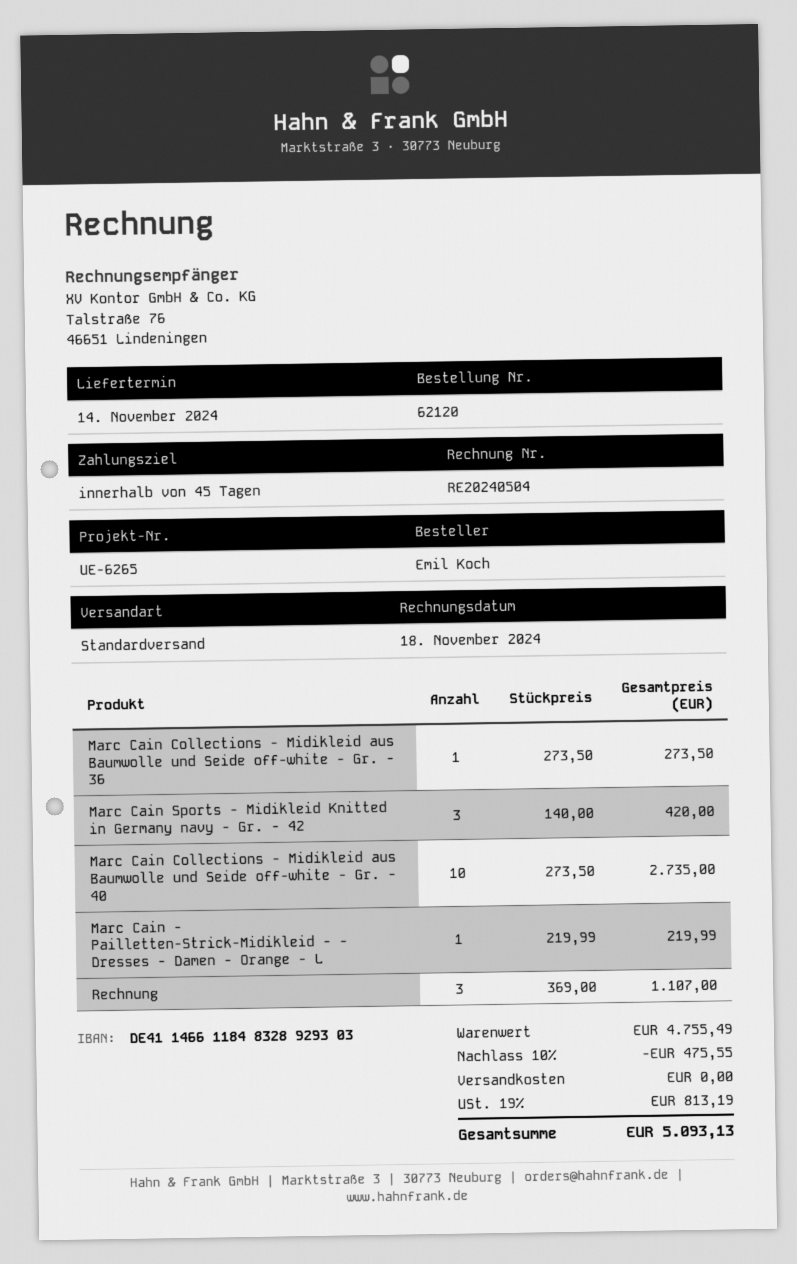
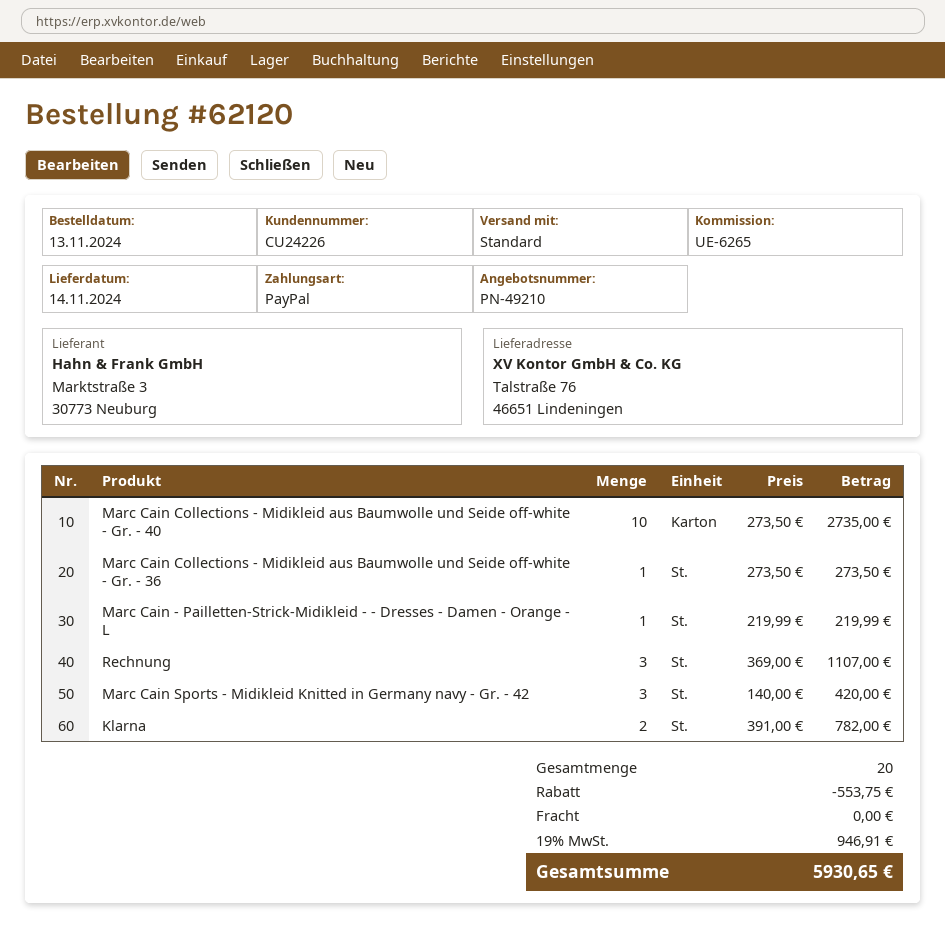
Klarna: none -> 2 x 391.00 = 782.00
discount: 475.55 -> 553.75
tax: 19% = 813.19 -> 19% = 946.91
total: 5093.13 -> 5930.65

